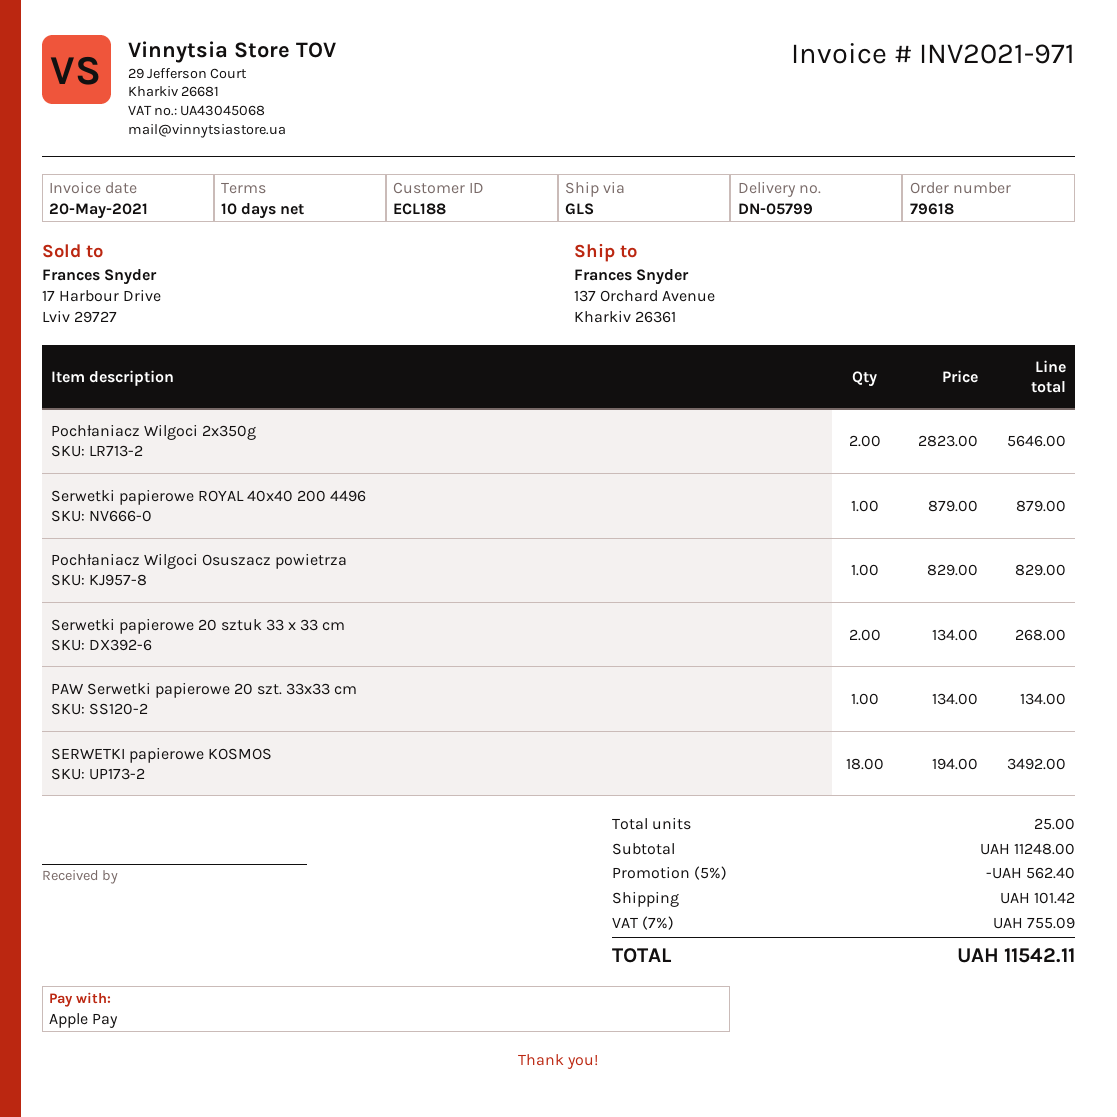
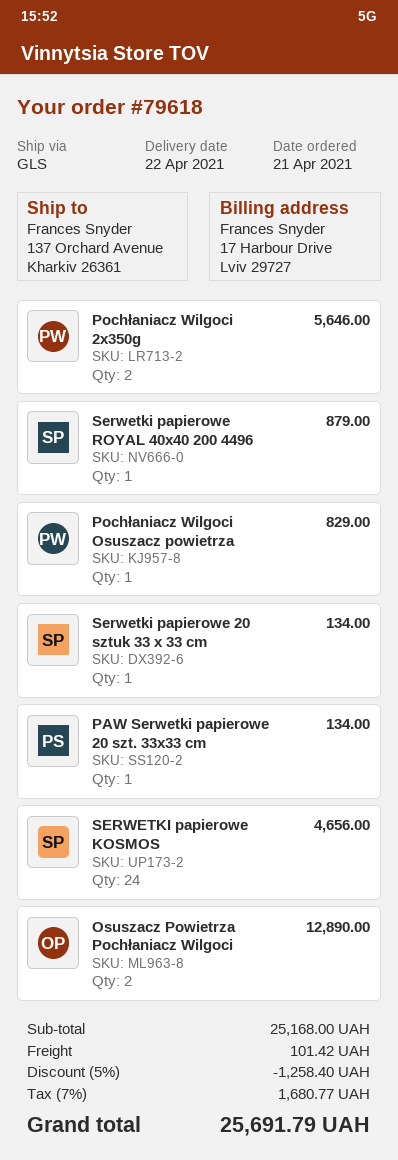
Serwetki papierowe 20 sztuk 33 x 33 cm: 2 for 268.00 -> 1 for 134.00
SERWETKI papierowe KOSMOS: 18 for 3492.00 -> 24 for 4656.00
Osuszacz Powietrza Pochłaniacz Wilgoci: none -> 2 for 12890.00
subtotal: 11248.00 -> 25168.00
discount: 5% = 562.40 -> 5% = 1258.40
tax: 7% = 755.09 -> 7% = 1680.77
total: 11542.11 -> 25691.79

